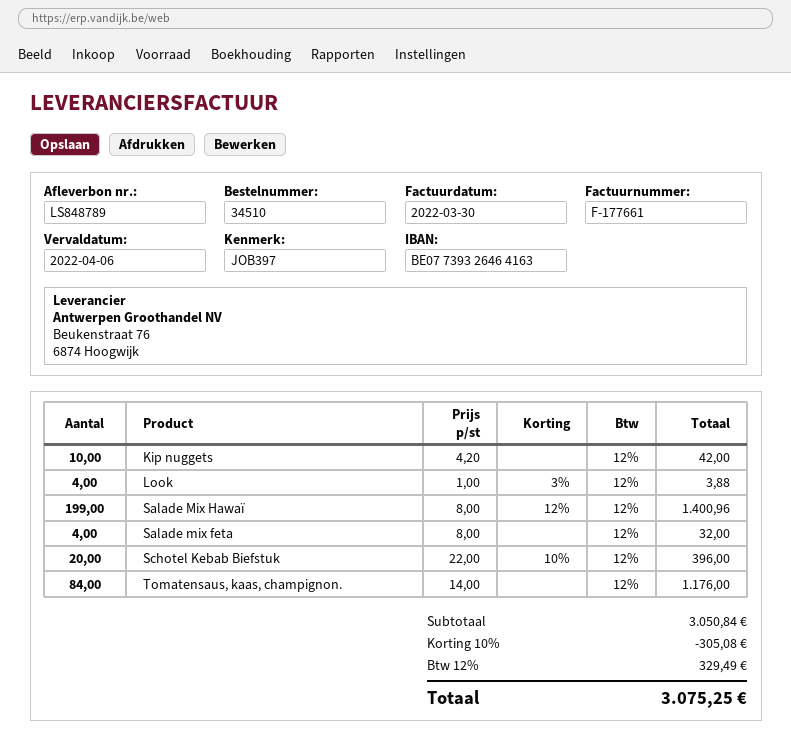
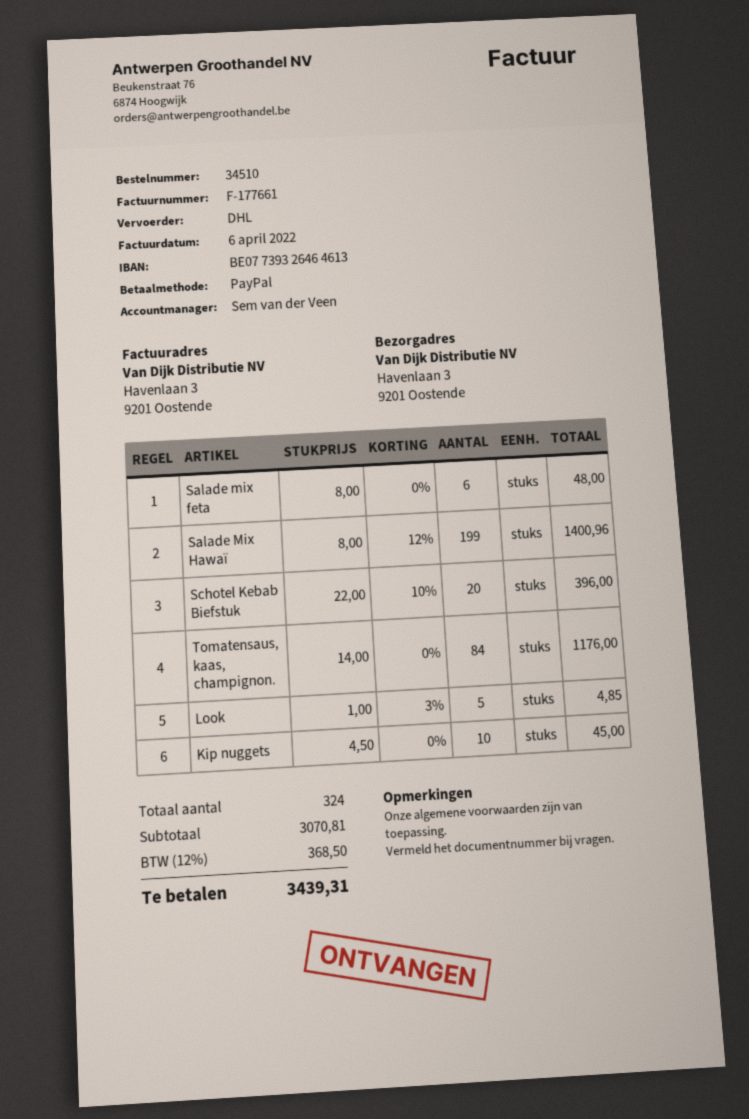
invoice date: 2022-03-30 -> 2022-04-06
bank account: BE07739326464163 -> BE07739326464613
Kip nuggets: 10 x 4.20 = 42.00 -> 10 x 4.50 = 45.00
Look: 4 x 1.00 - 3% = 3.88 -> 5 x 1.00 - 3% = 4.85
Salade mix feta: 4 x 8.00 = 32.00 -> 6 x 8.00 = 48.00
subtotal: 3050.84 -> 3070.81
discount: 10% = 305.08 -> none
tax: 12% = 329.49 -> 12% = 368.50
total: 3075.25 -> 3439.31

